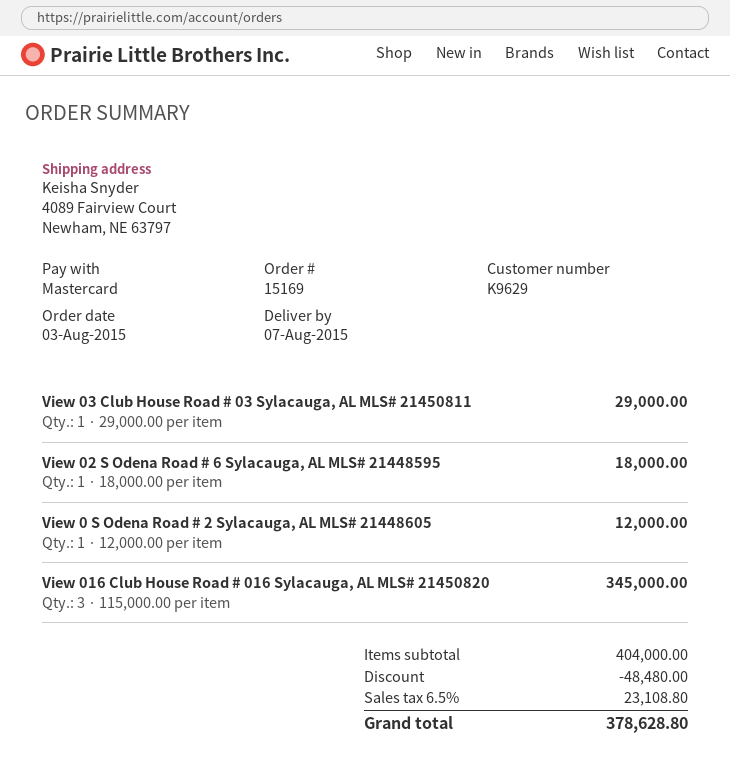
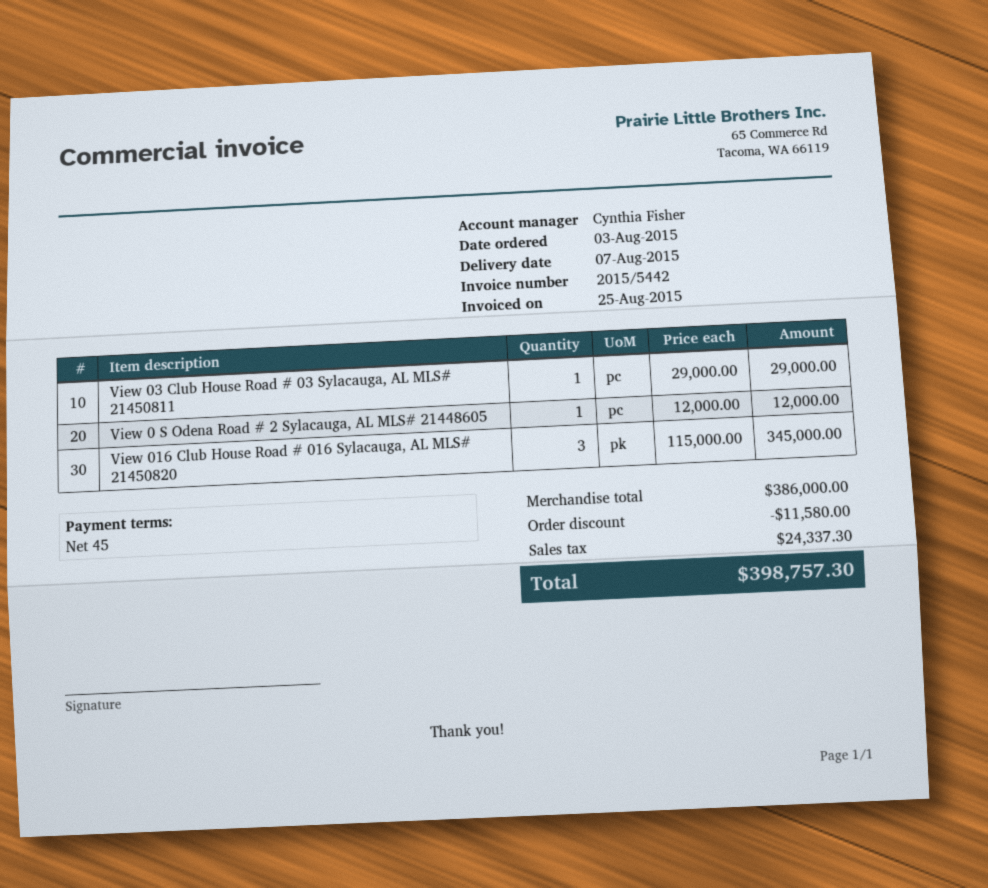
View 02 S Odena Road # 6 Sylacauga, AL MLS# 21448595: 1 x 18000.00 = 18000.00 -> none
subtotal: 404000.00 -> 386000.00
discount: 48480.00 -> 11580.00
tax: 23108.80 -> 24337.30
total: 378628.80 -> 398757.30

